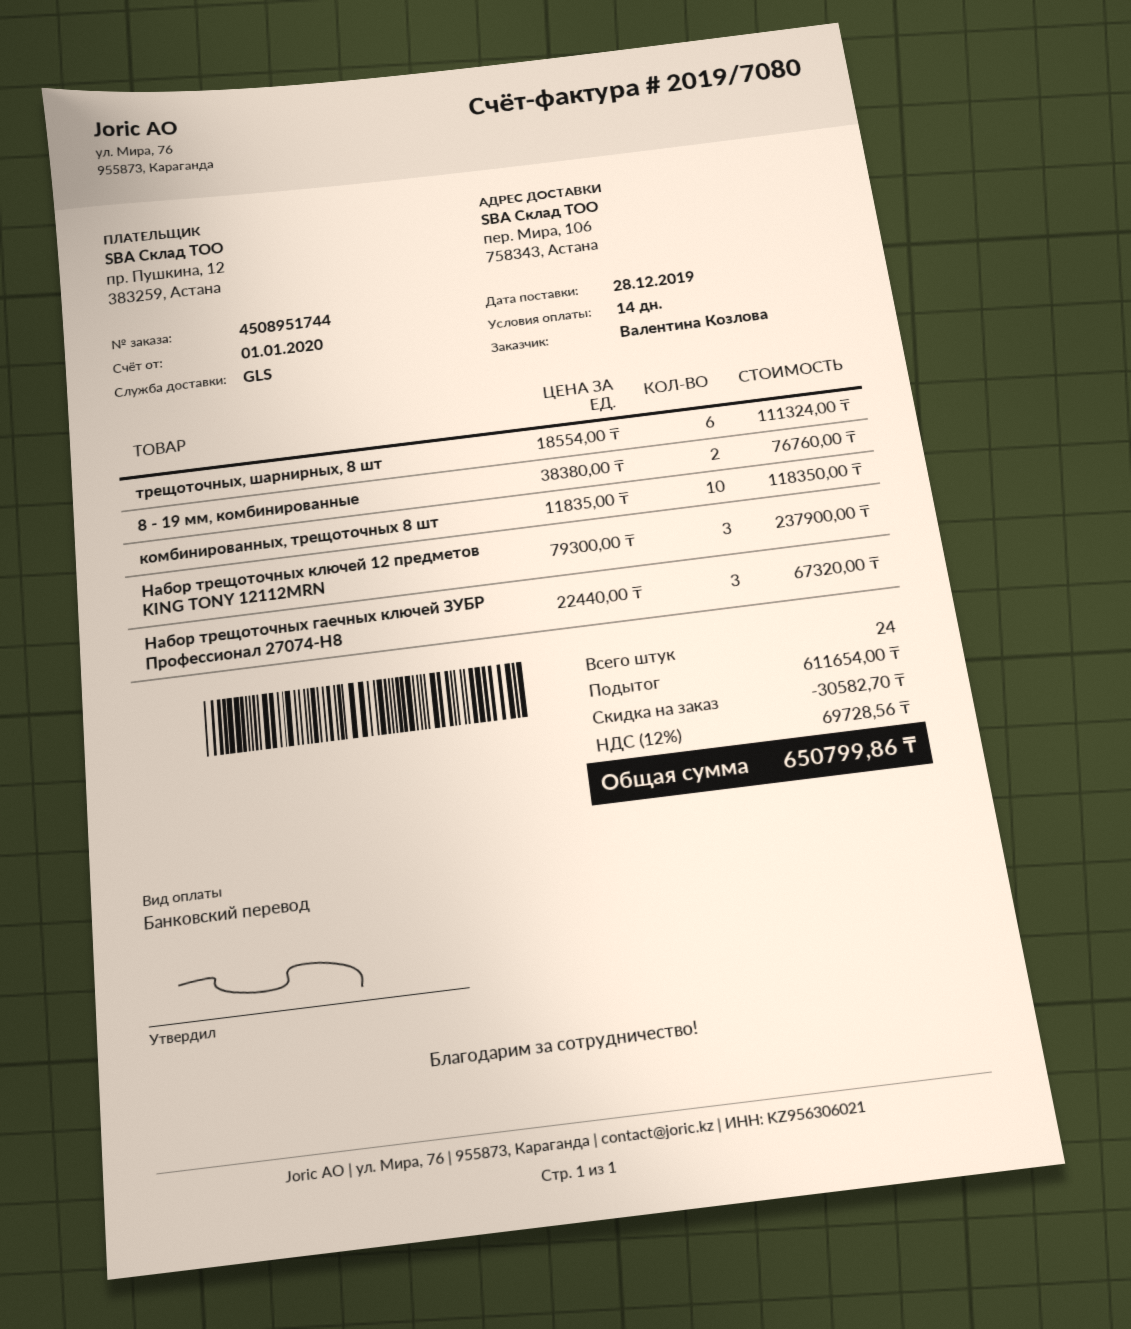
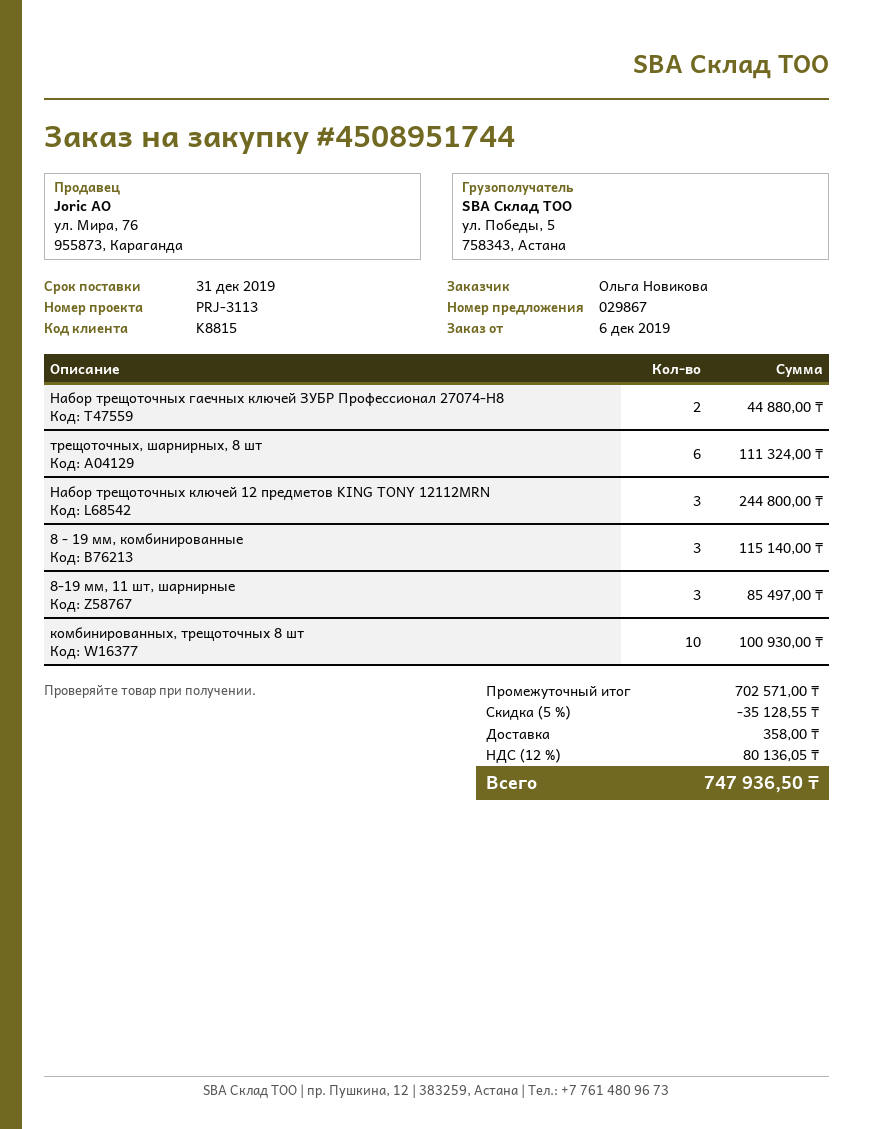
delivery date: 2019-12-28 -> 2019-12-31
ordered by: Валентина Козлова -> Ольга Новикова
ship to: пер. Мира, 106, 758343, Астана -> ул. Победы, 5, 758343, Астана
8 - 19 мм, комбинированные: 2 for 76760.00 -> 3 for 115140.00
комбинированных, трещоточных 8 шт: 10 for 118350.00 -> 10 for 100930.00
Набор трещоточных ключей 12 предметов KING TONY 12112MRN: 3 for 237900.00 -> 3 for 244800.00
Набор трещоточных гаечных ключей ЗУБР Профессионал 27074-H8: 3 for 67320.00 -> 2 for 44880.00
8-19 мм, 11 шт, шарнирные: none -> 3 for 85497.00
subtotal: 611654.00 -> 702571.00
discount: 30582.70 -> 35128.55
shipping: none -> 358.00
tax: 12% = 69728.56 -> 12% = 80136.05
total: 650799.86 -> 747936.50

